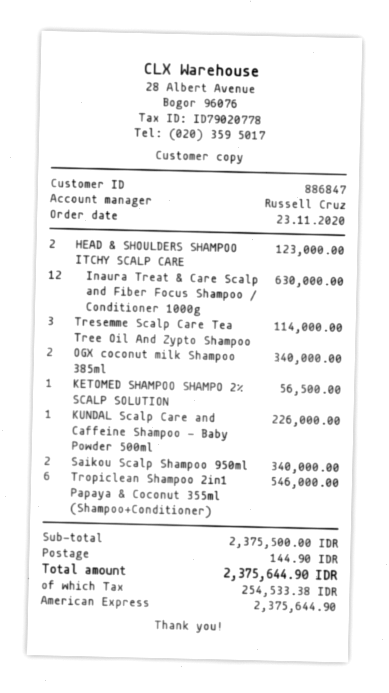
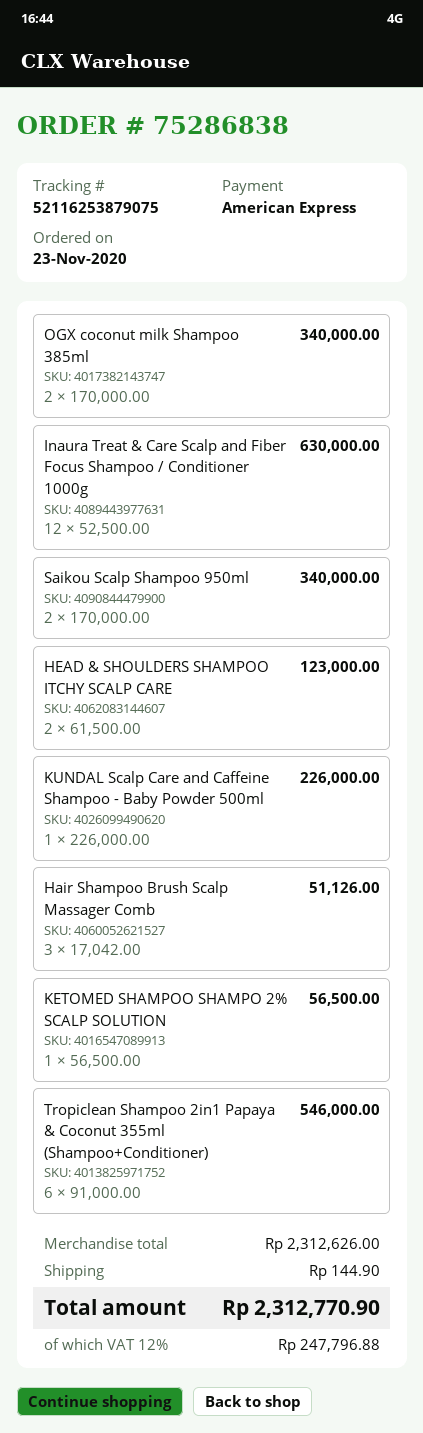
Tresemme Scalp Care Tea Tree Oil And Zypto Shampoo: 3 for 114000.00 -> none
Hair Shampoo Brush Scalp Massager Comb: none -> 3 for 51126.00
subtotal: 2375500.00 -> 2312626.00
tax: 254533.38 -> 247796.88
total: 2375644.90 -> 2312770.90

